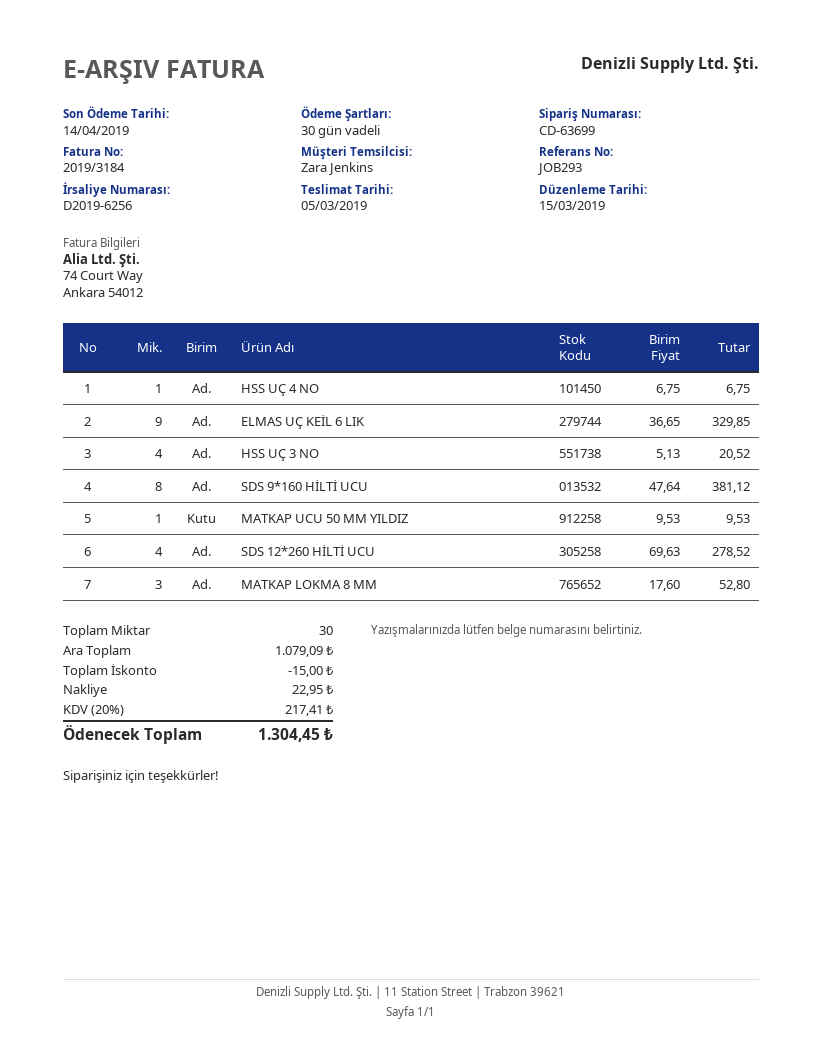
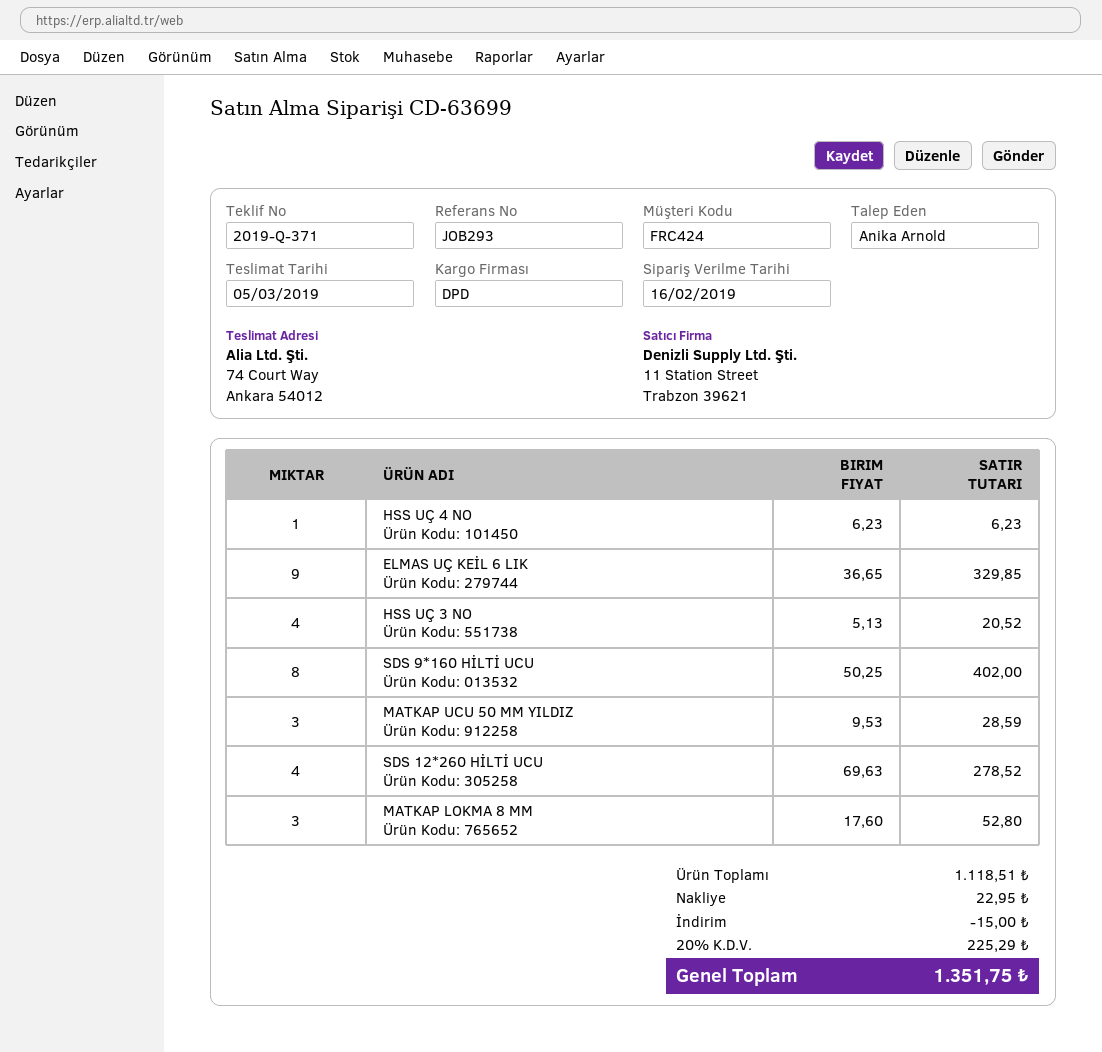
HSS UÇ 4 NO: 1 x 6.75 = 6.75 -> 1 x 6.23 = 6.23
SDS 9*160 HİLTİ UCU: 8 x 47.64 = 381.12 -> 8 x 50.25 = 402.00
MATKAP UCU 50 MM YILDIZ: 1 x 9.53 = 9.53 -> 3 x 9.53 = 28.59
subtotal: 1079.09 -> 1118.51
tax: 20% = 217.41 -> 20% = 225.29
total: 1304.45 -> 1351.75

